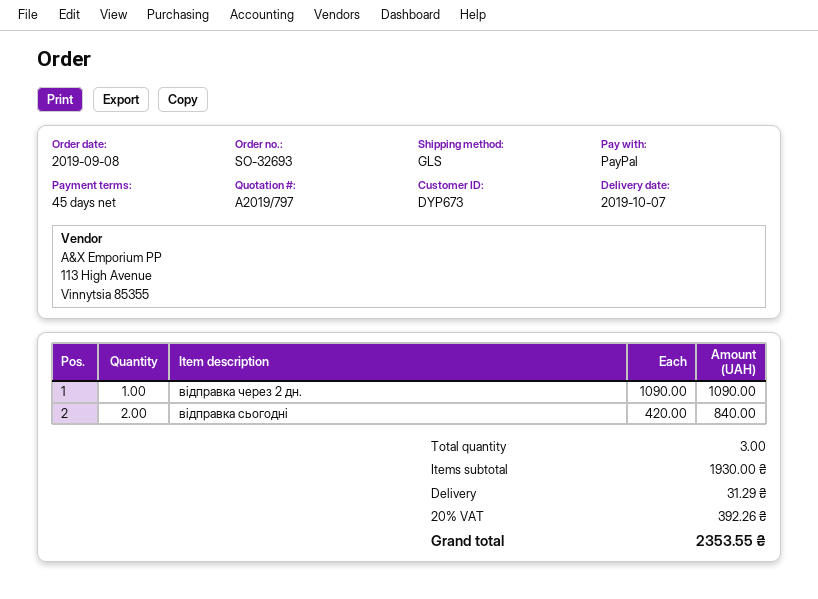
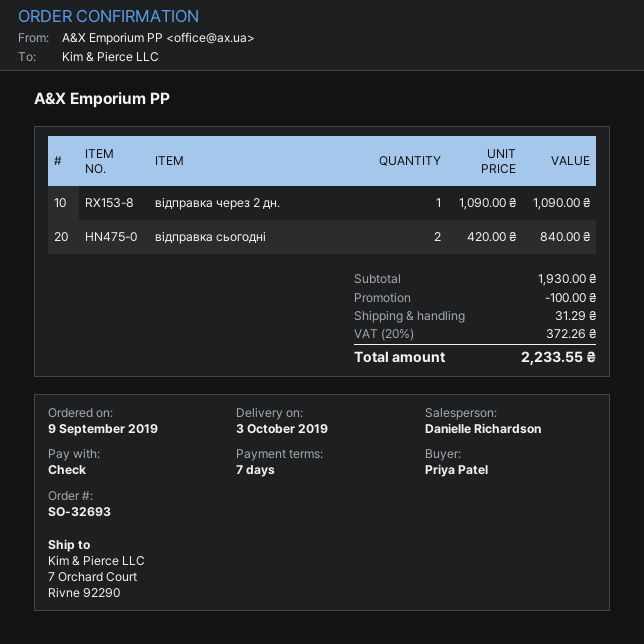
order date: 2019-09-08 -> 2019-09-09
delivery date: 2019-10-07 -> 2019-10-03
payment terms: 45 days -> 7 days
payment method: PayPal -> cheque
discount: none -> 100.00
tax: 20% = 392.26 -> 20% = 372.26
total: 2353.55 -> 2233.55

